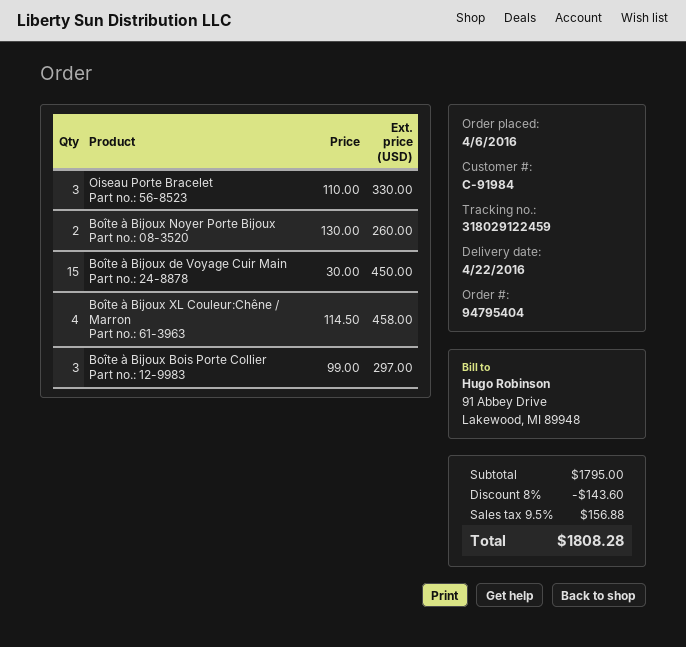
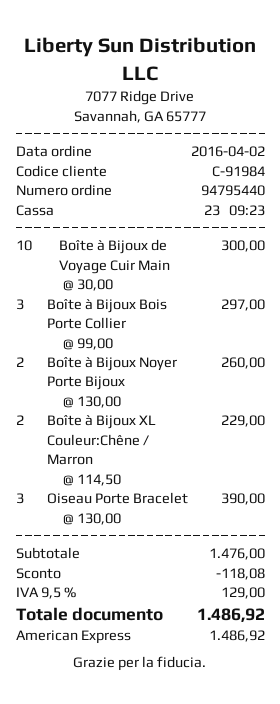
order number: 94795404 -> 94795440
order date: 2016-04-06 -> 2016-04-02
Oiseau Porte Bracelet: 3 x 110.00 = 330.00 -> 3 x 130.00 = 390.00
Boîte à Bijoux de Voyage Cuir Main: 15 x 30.00 = 450.00 -> 10 x 30.00 = 300.00
Boîte à Bijoux XL Couleur:Chêne / Marron: 4 x 114.50 = 458.00 -> 2 x 114.50 = 229.00
subtotal: 1795.00 -> 1476.00
discount: 143.60 -> 118.08
tax: 9.5% = 156.88 -> 9.5% = 129.00
total: 1808.28 -> 1486.92

